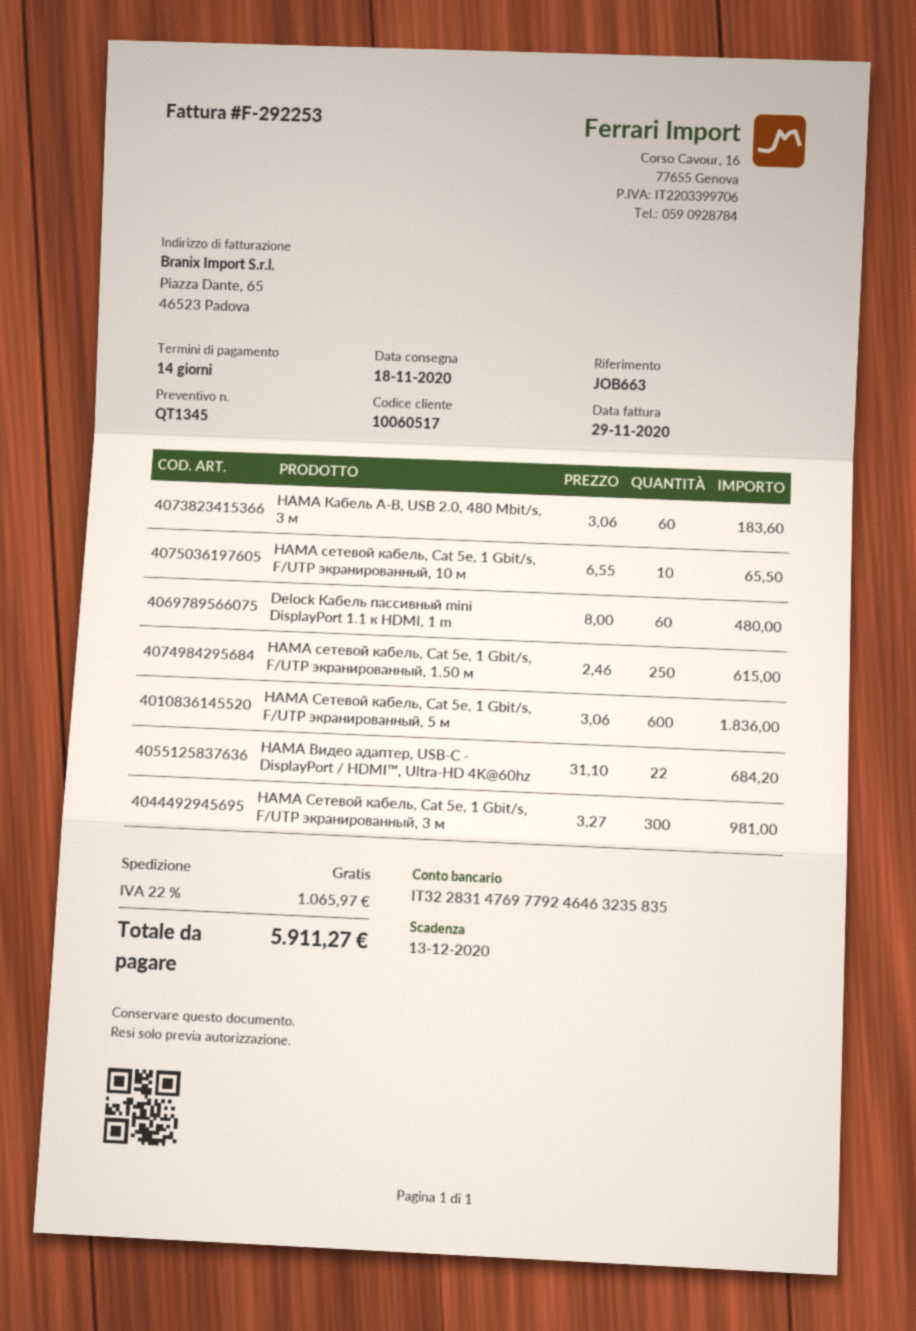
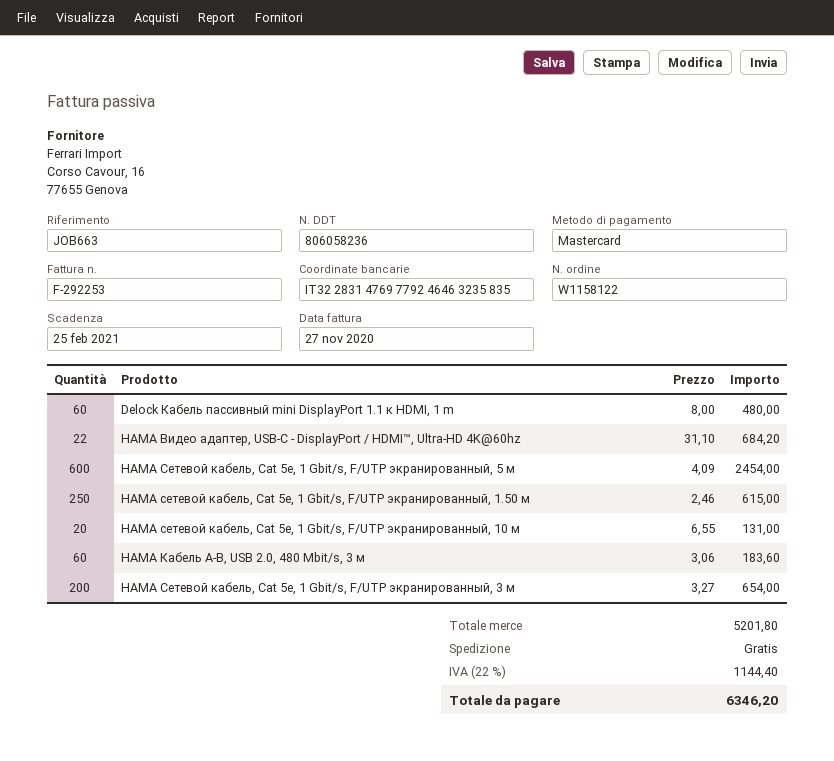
invoice date: 2020-11-29 -> 2020-11-27
due date: 2020-12-13 -> 2021-02-25
HAMA сетевой кабель, Cat 5e, 1 Gbit/s, F/UTP экранированный, 10 м: 10 x 6.55 = 65.50 -> 20 x 6.55 = 131.00
HAMA Сетевой кабель, Cat 5e, 1 Gbit/s, F/UTP экранированный, 5 м: 600 x 3.06 = 1836.00 -> 600 x 4.09 = 2454.00
HAMA Сетевой кабель, Cat 5e, 1 Gbit/s, F/UTP экранированный, 3 м: 300 x 3.27 = 981.00 -> 200 x 3.27 = 654.00
tax: 22% = 1065.97 -> 22% = 1144.40
total: 5911.27 -> 6346.20

